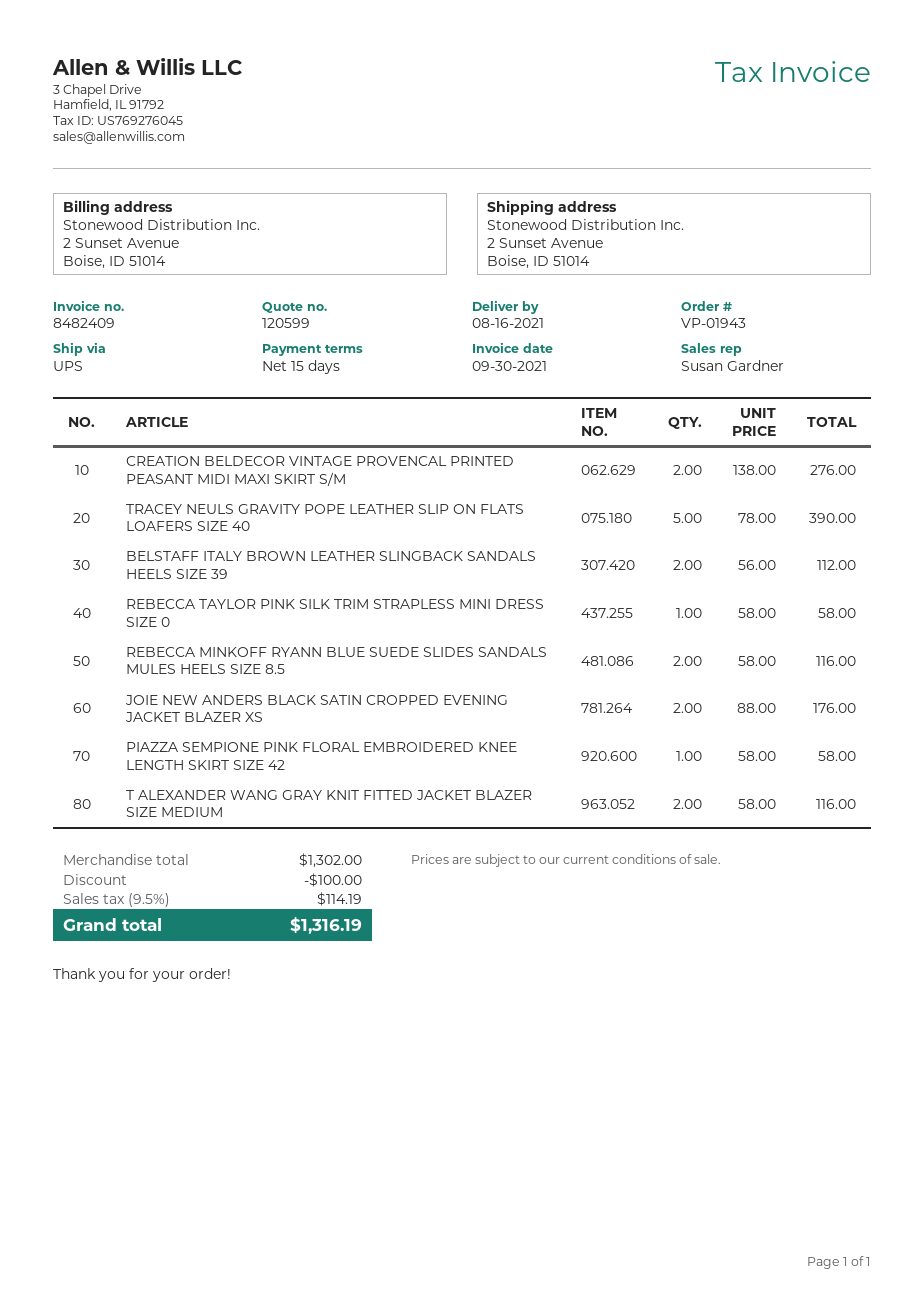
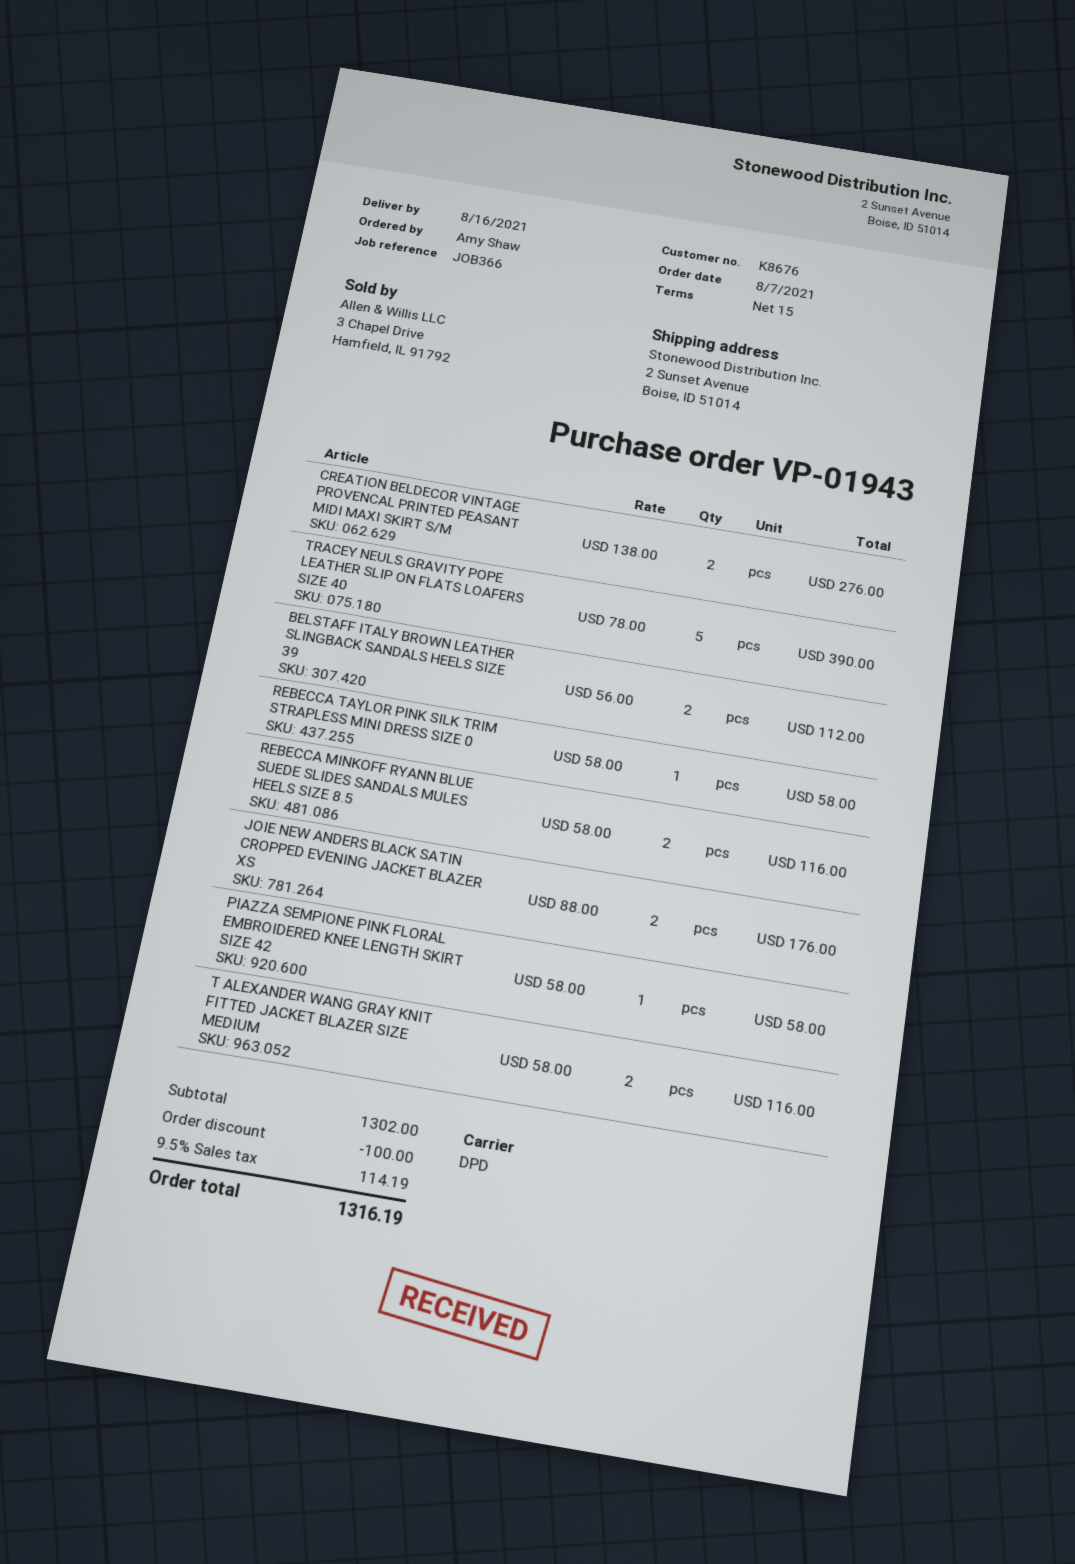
shipping method: UPS -> DPD

